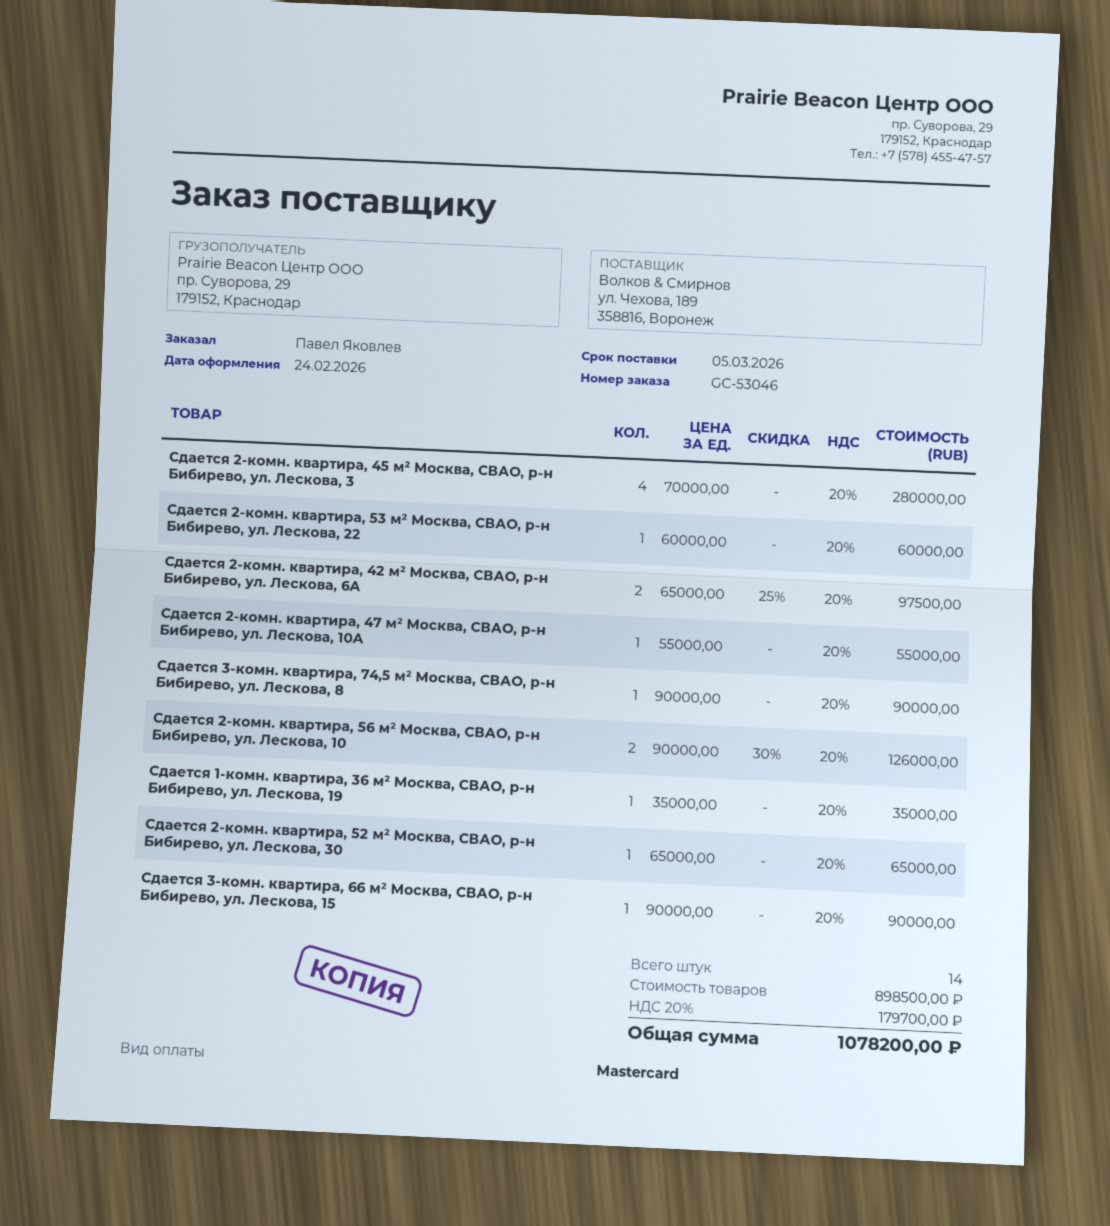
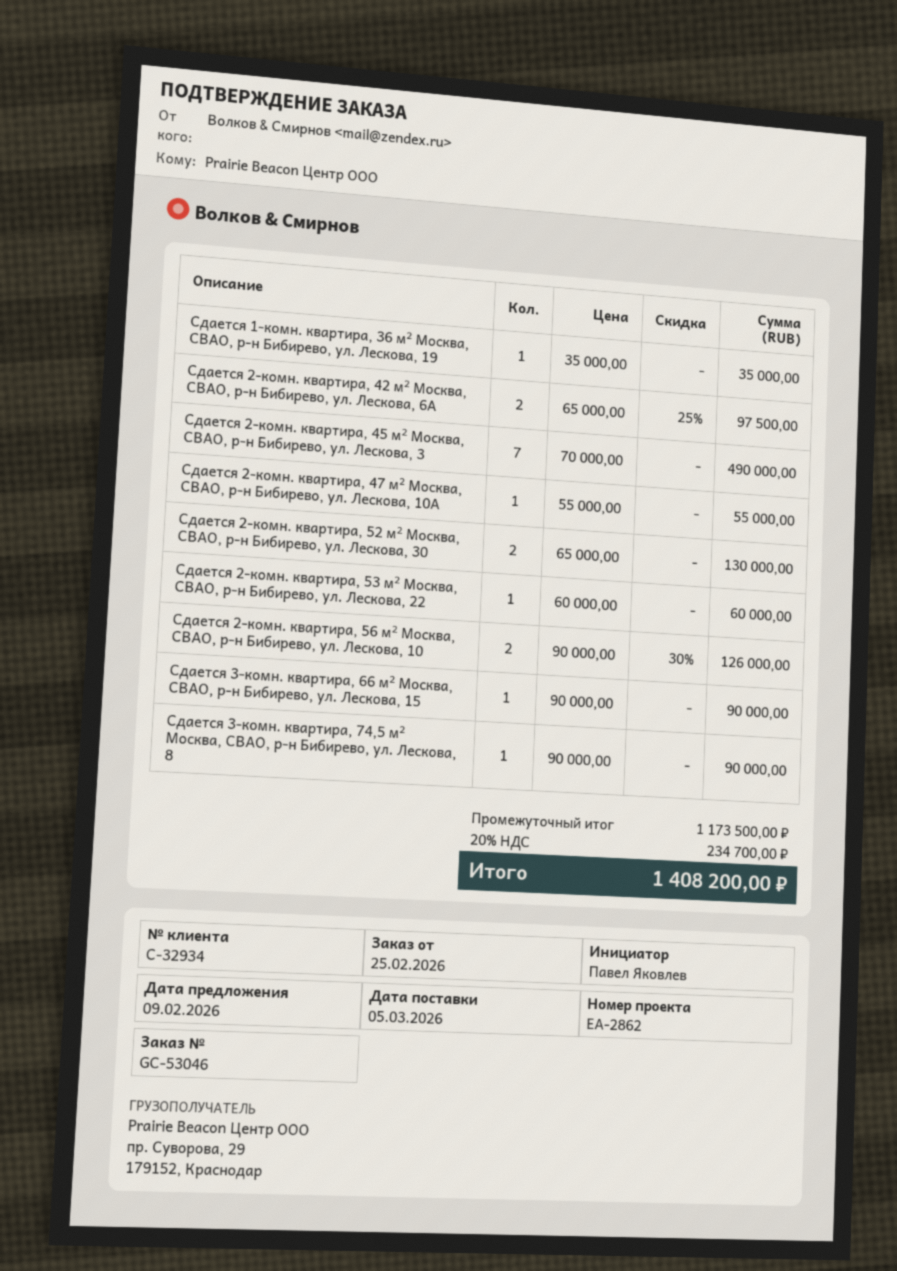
order date: 2026-02-24 -> 2026-02-25
Сдается 2-комн. квартира, 45 м² Москва, СВАО, р-н Бибирево, ул. Лескова, 3: 4 x 70000.00 = 280000.00 -> 7 x 70000.00 = 490000.00
Сдается 2-комн. квартира, 52 м² Москва, СВАО, р-н Бибирево, ул. Лескова, 30: 1 x 65000.00 = 65000.00 -> 2 x 65000.00 = 130000.00
subtotal: 898500.00 -> 1173500.00
tax: 20% = 179700.00 -> 20% = 234700.00
total: 1078200.00 -> 1408200.00

